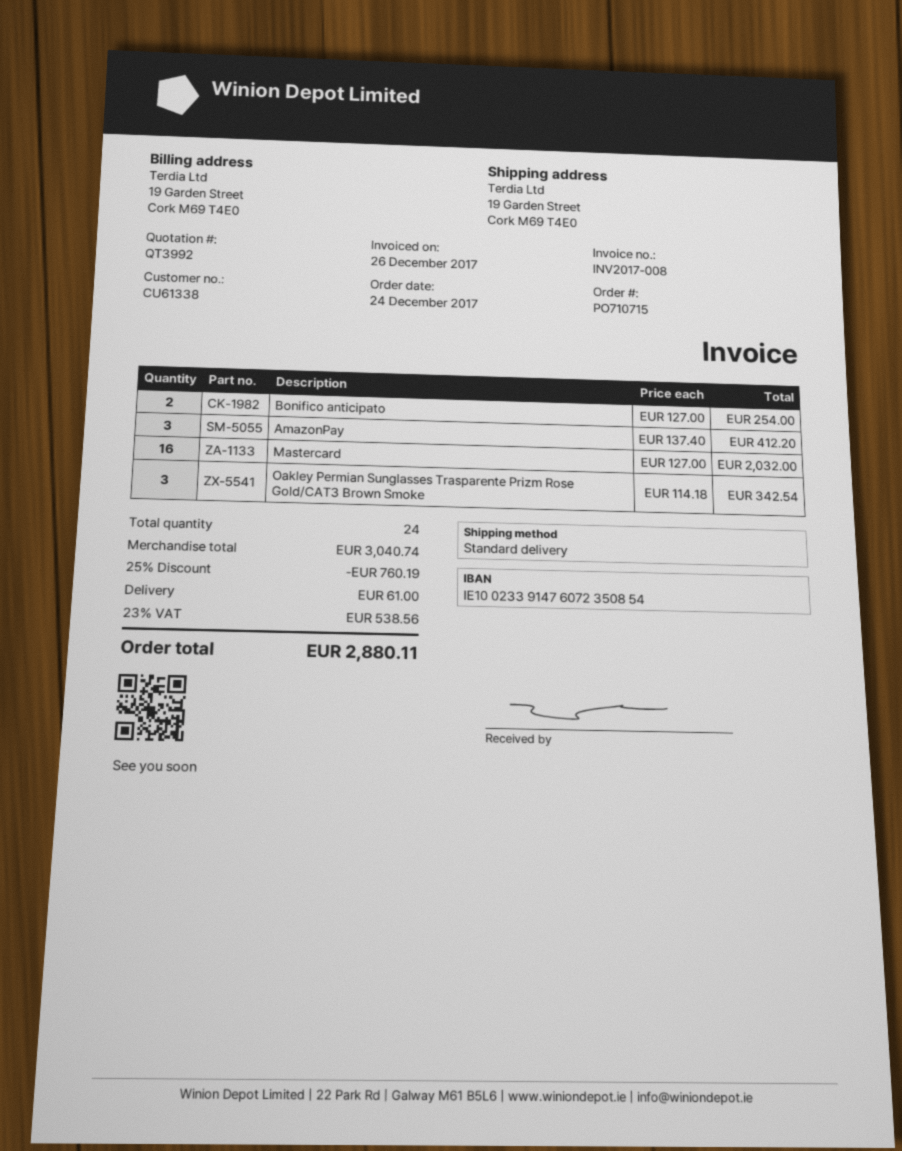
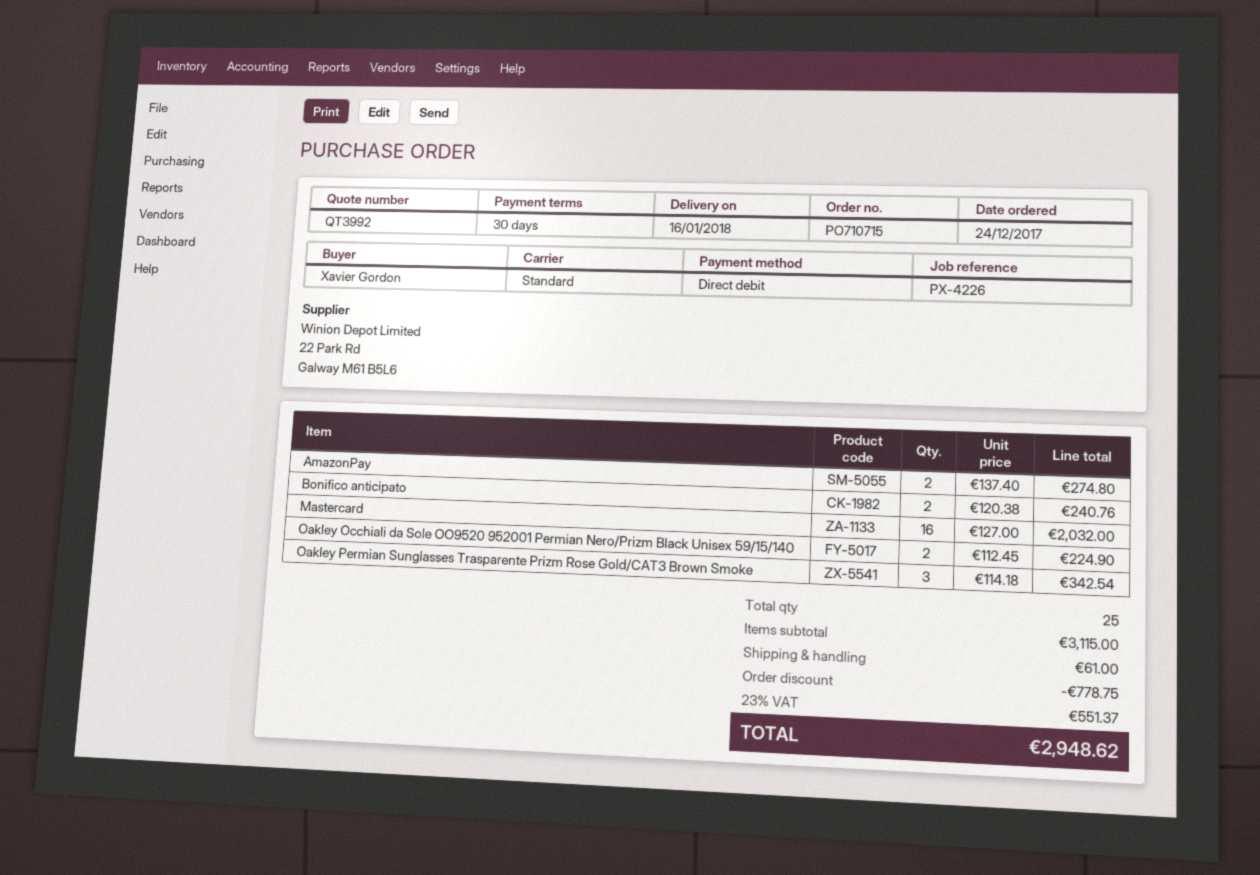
Bonifico anticipato: 2 x 127.00 = 254.00 -> 2 x 120.38 = 240.76
AmazonPay: 3 x 137.40 = 412.20 -> 2 x 137.40 = 274.80
Oakley Occhiali da Sole OO9520 952001 Permian Nero/Prizm Black Unisex 59/15/140: none -> 2 x 112.45 = 224.90
total quantity: 24 -> 25
subtotal: 3040.74 -> 3115.00
discount: 760.19 -> 778.75
tax: 23% = 538.56 -> 23% = 551.37
total: 2880.11 -> 2948.62

